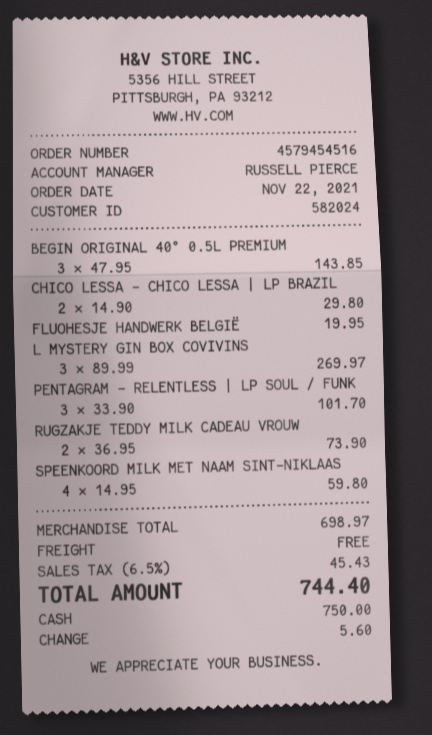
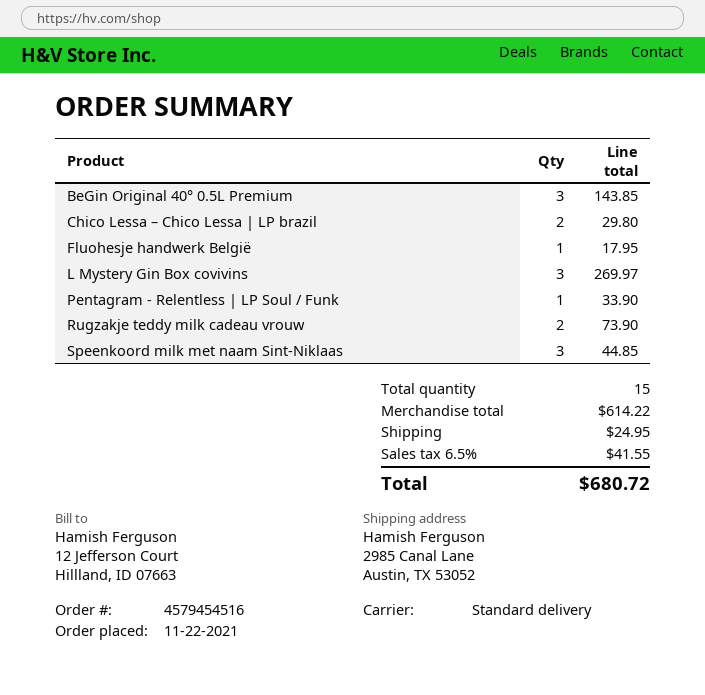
FLUOHESJE HANDWERK BELGIË: 1 for 19.95 -> 1 for 17.95
PENTAGRAM - RELENTLESS | LP SOUL / FUNK: 3 for 101.70 -> 1 for 33.90
SPEENKOORD MILK MET NAAM SINT-NIKLAAS: 4 for 59.80 -> 3 for 44.85
subtotal: 698.97 -> 614.22
shipping: 0.00 -> 24.95
tax: 6.5% = 45.43 -> 6.5% = 41.55
total: 744.40 -> 680.72

